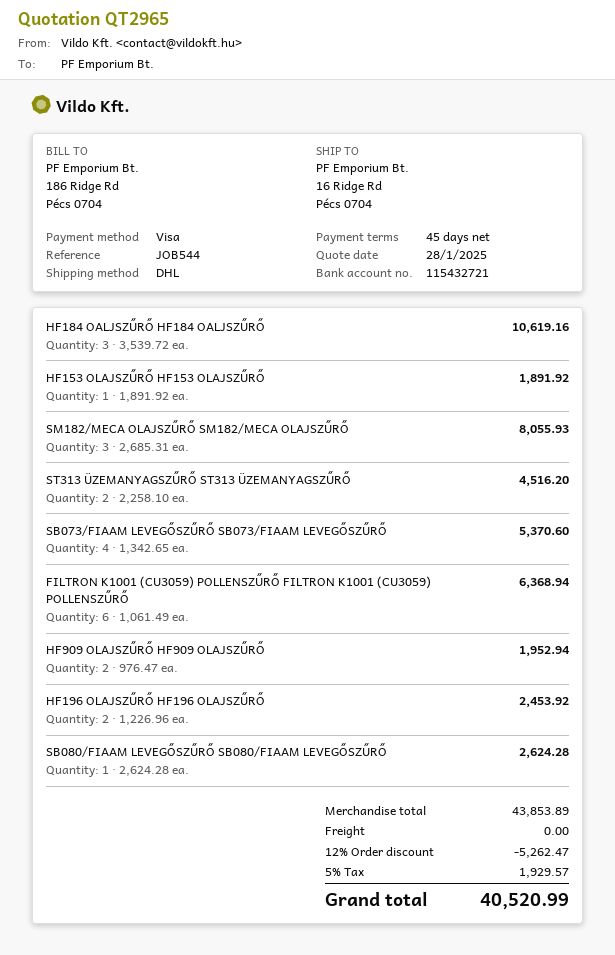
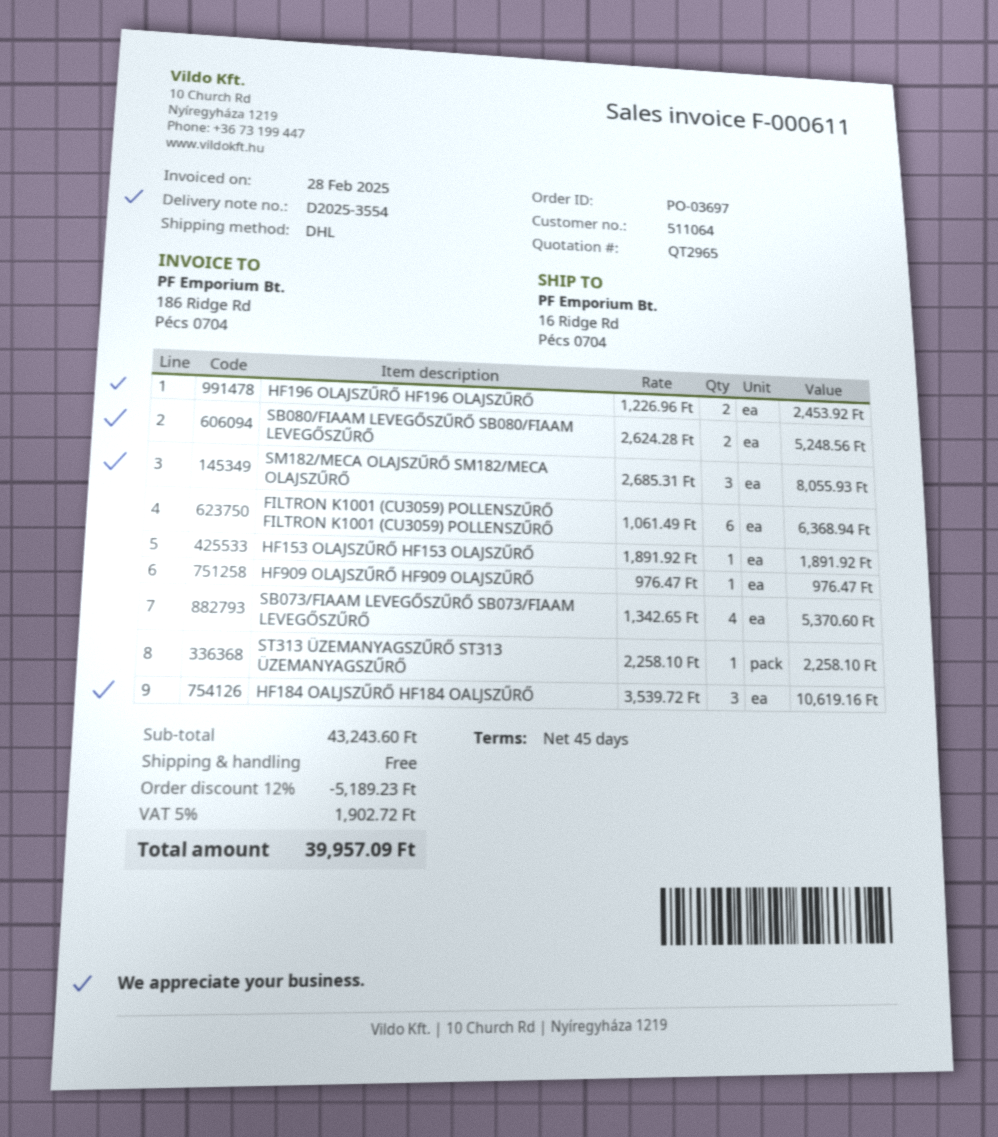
ST313 ÜZEMANYAGSZŰRŐ ST313 ÜZEMANYAGSZŰRŐ: 2 x 2258.10 = 4516.20 -> 1 x 2258.10 = 2258.10
HF909 OLAJSZŰRŐ HF909 OLAJSZŰRŐ: 2 x 976.47 = 1952.94 -> 1 x 976.47 = 976.47
SB080/FIAAM LEVEGŐSZŰRŐ SB080/FIAAM LEVEGŐSZŰRŐ: 1 x 2624.28 = 2624.28 -> 2 x 2624.28 = 5248.56
subtotal: 43853.89 -> 43243.60
discount: 12% = 5262.47 -> 12% = 5189.23
tax: 5% = 1929.57 -> 5% = 1902.72
total: 40520.99 -> 39957.09

